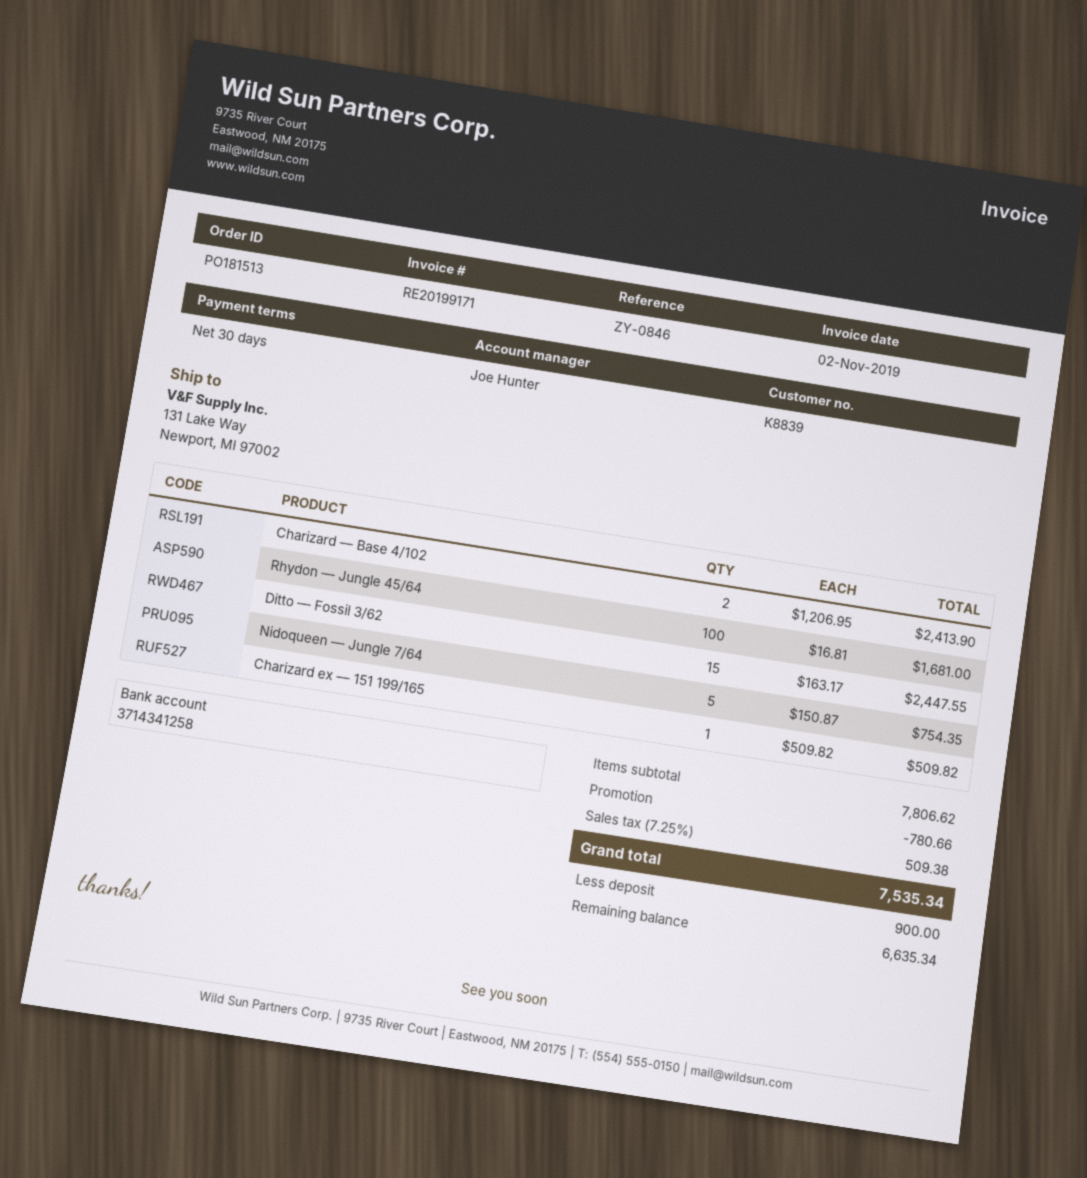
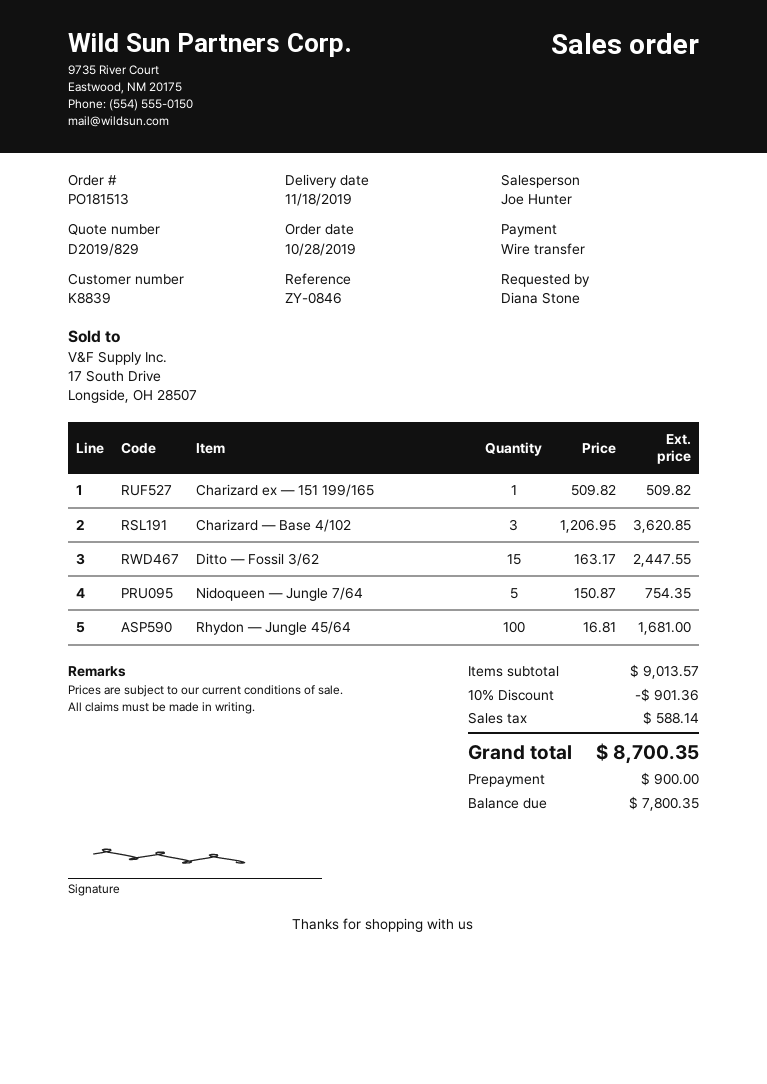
Charizard — Base 4/102: 2 x 1206.95 = 2413.90 -> 3 x 1206.95 = 3620.85
subtotal: 7806.62 -> 9013.57
discount: 780.66 -> 901.36
tax: 509.38 -> 588.14
total: 7535.34 -> 8700.35
balance: 6635.34 -> 7800.35

